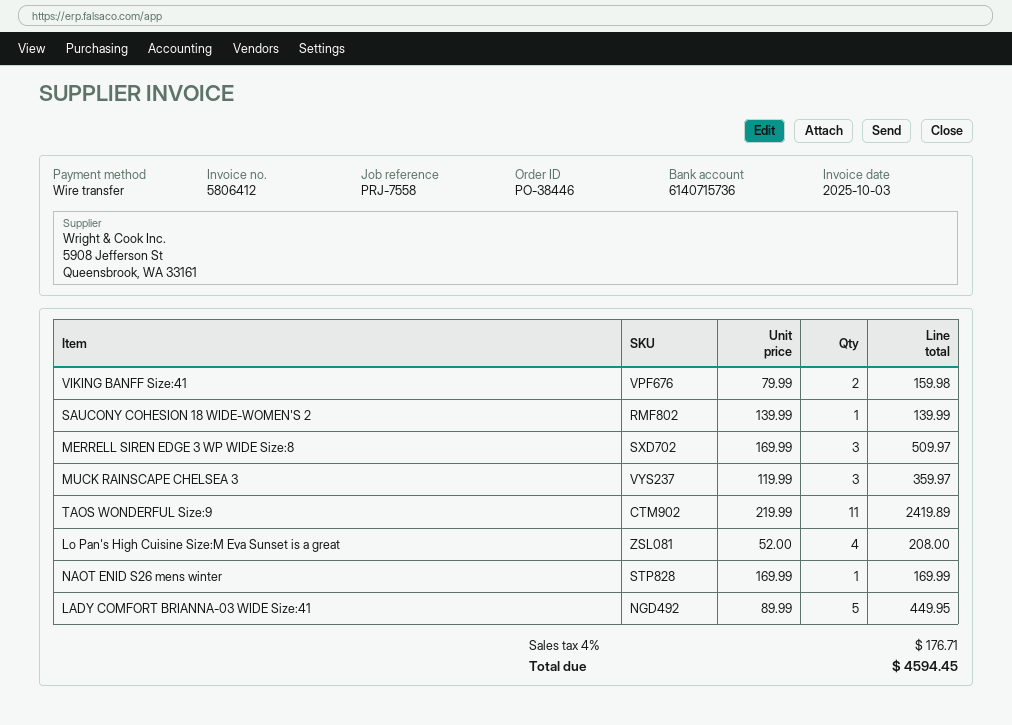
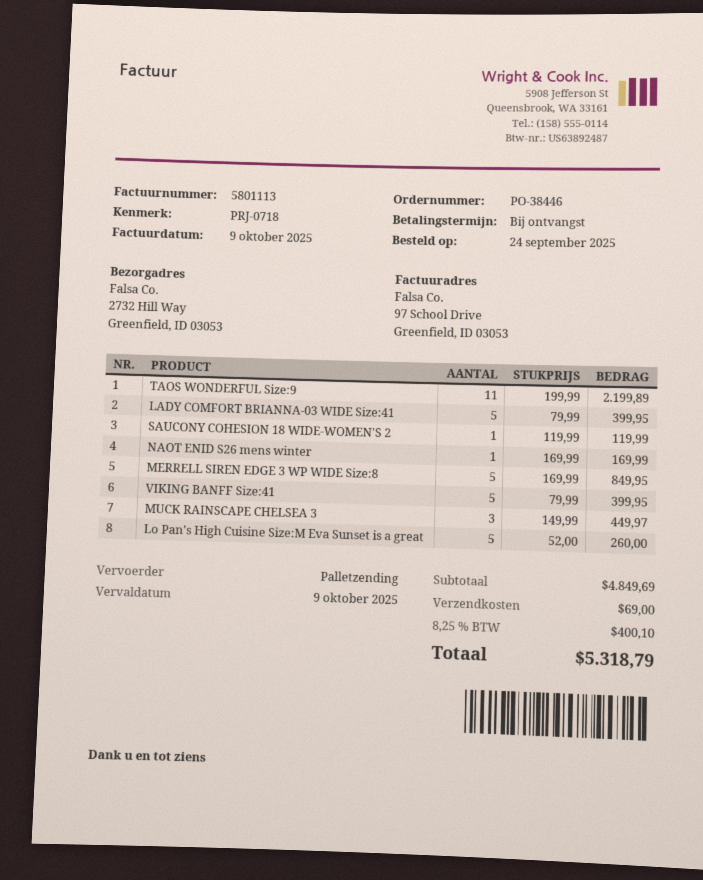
invoice number: 5806412 -> 5801113
invoice date: 2025-10-03 -> 2025-10-09
reference: PRJ-7558 -> PRJ-0718
VIKING BANFF Size:41: 2 x 79.99 = 159.98 -> 5 x 79.99 = 399.95
SAUCONY COHESION 18 WIDE-WOMEN'S 2: 1 x 139.99 = 139.99 -> 1 x 119.99 = 119.99
MERRELL SIREN EDGE 3 WP WIDE Size:8: 3 x 169.99 = 509.97 -> 5 x 169.99 = 849.95
MUCK RAINSCAPE CHELSEA 3: 3 x 119.99 = 359.97 -> 3 x 149.99 = 449.97
TAOS WONDERFUL Size:9: 11 x 219.99 = 2419.89 -> 11 x 199.99 = 2199.89
Lo Pan's High Cuisine Size:M Eva Sunset is a great: 4 x 52.00 = 208.00 -> 5 x 52.00 = 260.00
LADY COMFORT BRIANNA-03 WIDE Size:41: 5 x 89.99 = 449.95 -> 5 x 79.99 = 399.95
shipping: none -> 69.00
tax: 4% = 176.71 -> 8.25% = 400.10
total: 4594.45 -> 5318.79

